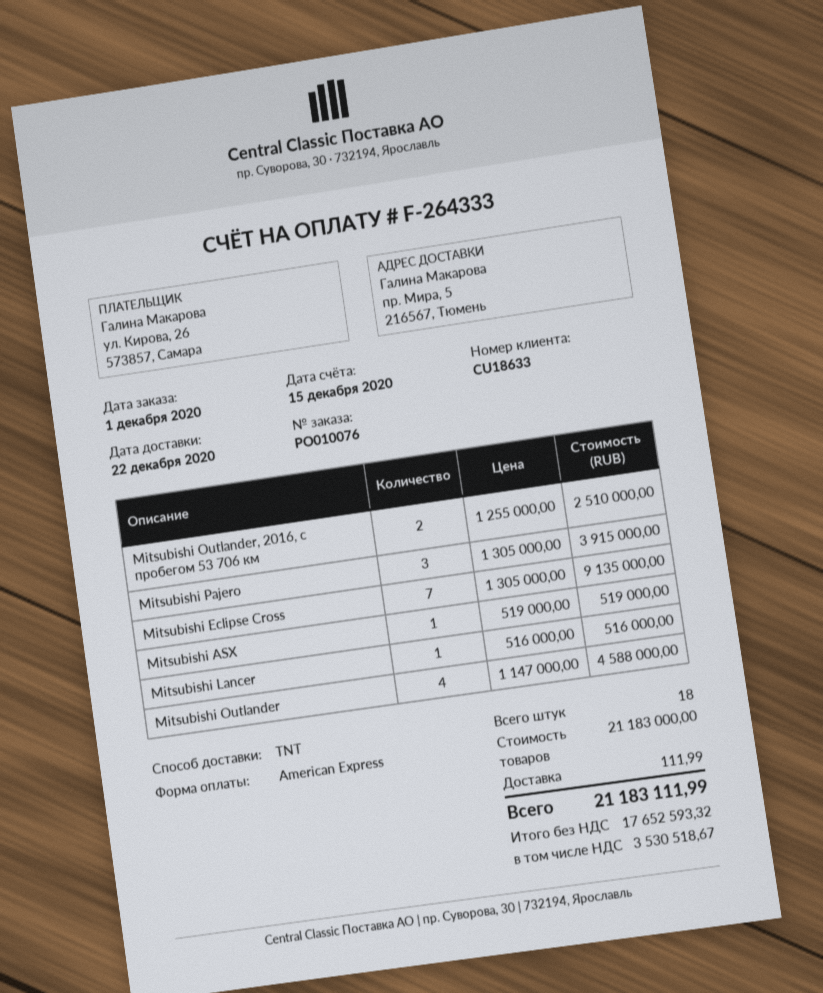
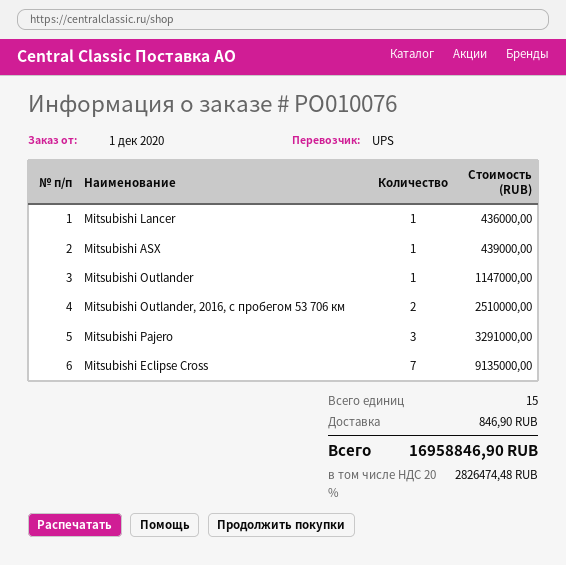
shipping method: TNT -> UPS
Mitsubishi Pajero: 3 for 3915000.00 -> 3 for 3291000.00
Mitsubishi ASX: 1 for 519000.00 -> 1 for 439000.00
Mitsubishi Lancer: 1 for 516000.00 -> 1 for 436000.00
Mitsubishi Outlander: 4 for 4588000.00 -> 1 for 1147000.00
total quantity: 18 -> 15
shipping: 111.99 -> 846.90
tax: 3530518.67 -> 2826474.48
total: 21183111.99 -> 16958846.90

